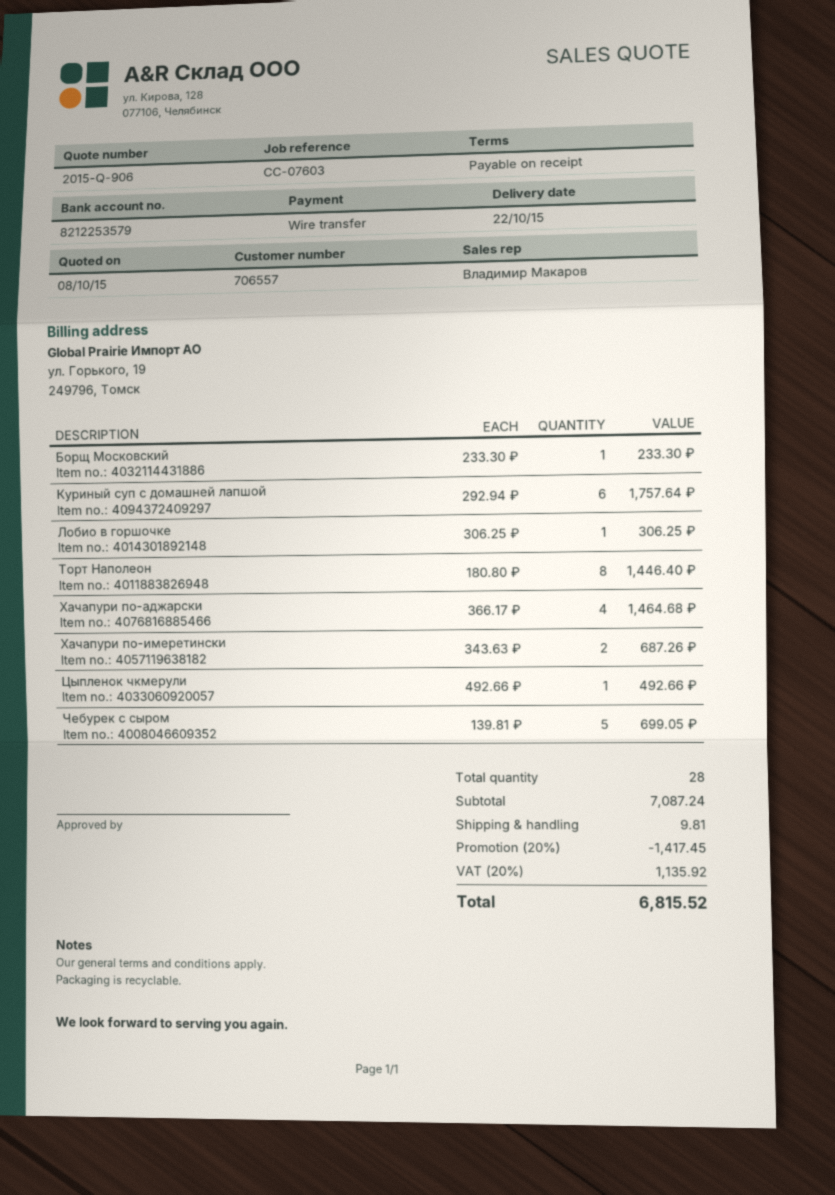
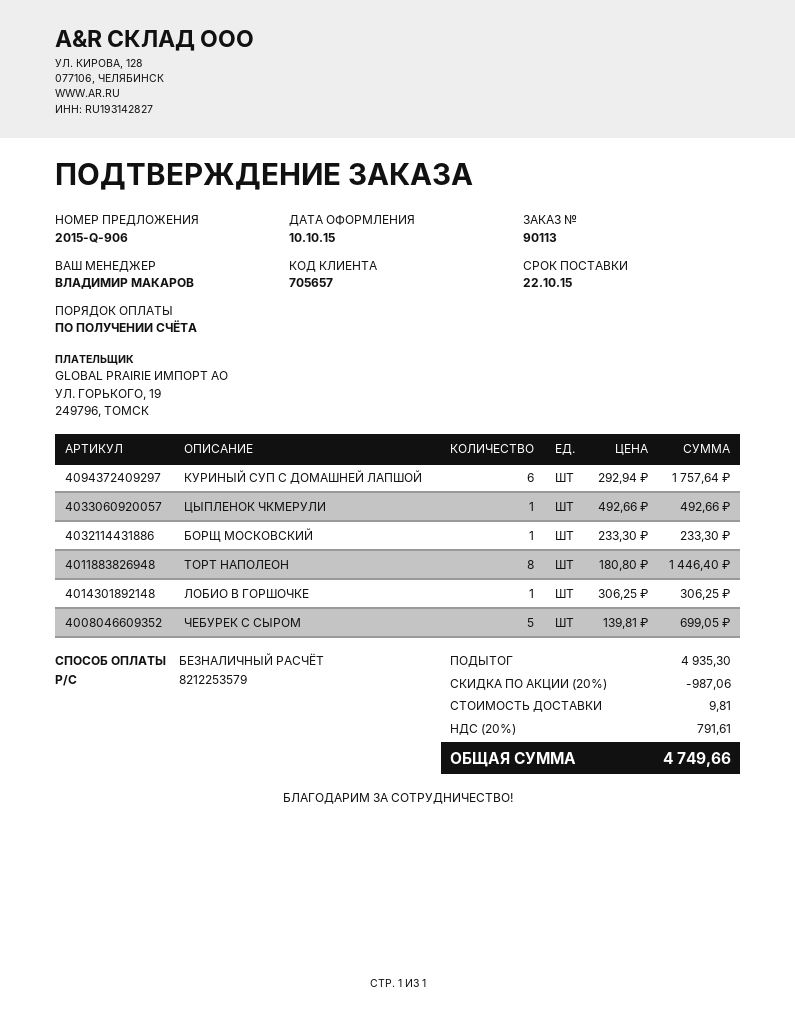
customer number: 706557 -> 705657
Хачапури по-аджарски: 4 x 366.17 = 1464.68 -> none
Хачапури по-имеретински: 2 x 343.63 = 687.26 -> none
subtotal: 7087.24 -> 4935.30
discount: 20% = 1417.45 -> 20% = 987.06
tax: 20% = 1135.92 -> 20% = 791.61
total: 6815.52 -> 4749.66

